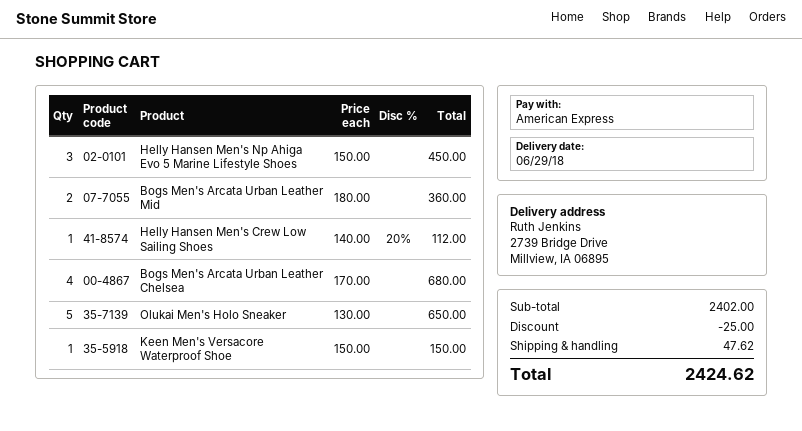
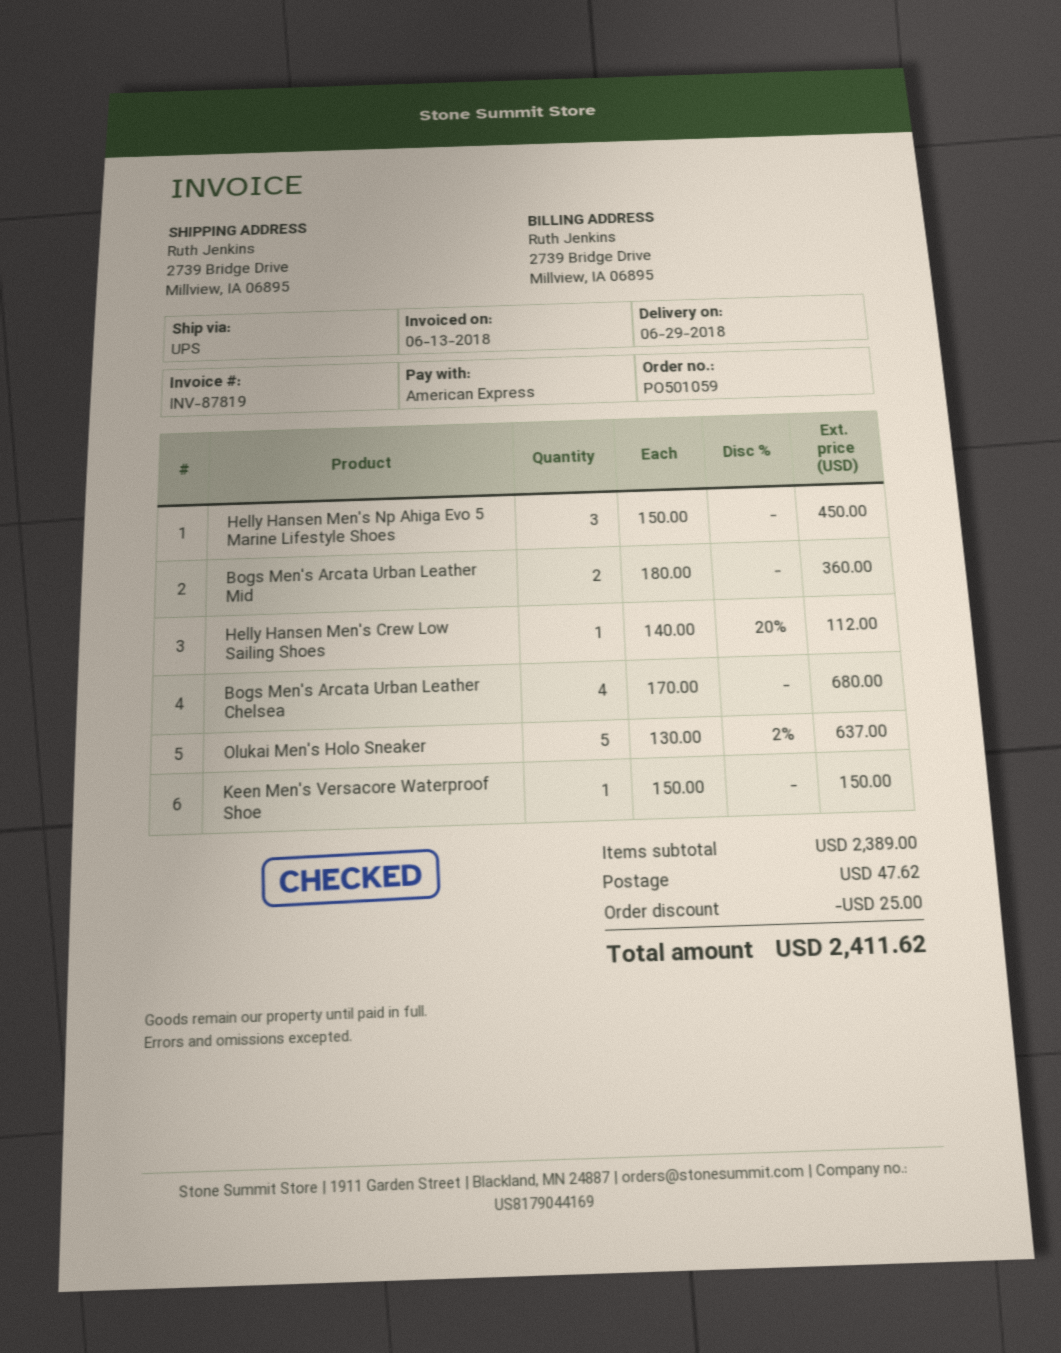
Olukai Men's Holo Sneaker: 5 x 130.00 = 650.00 -> 5 x 130.00 - 2% = 637.00
subtotal: 2402.00 -> 2389.00
total: 2424.62 -> 2411.62

